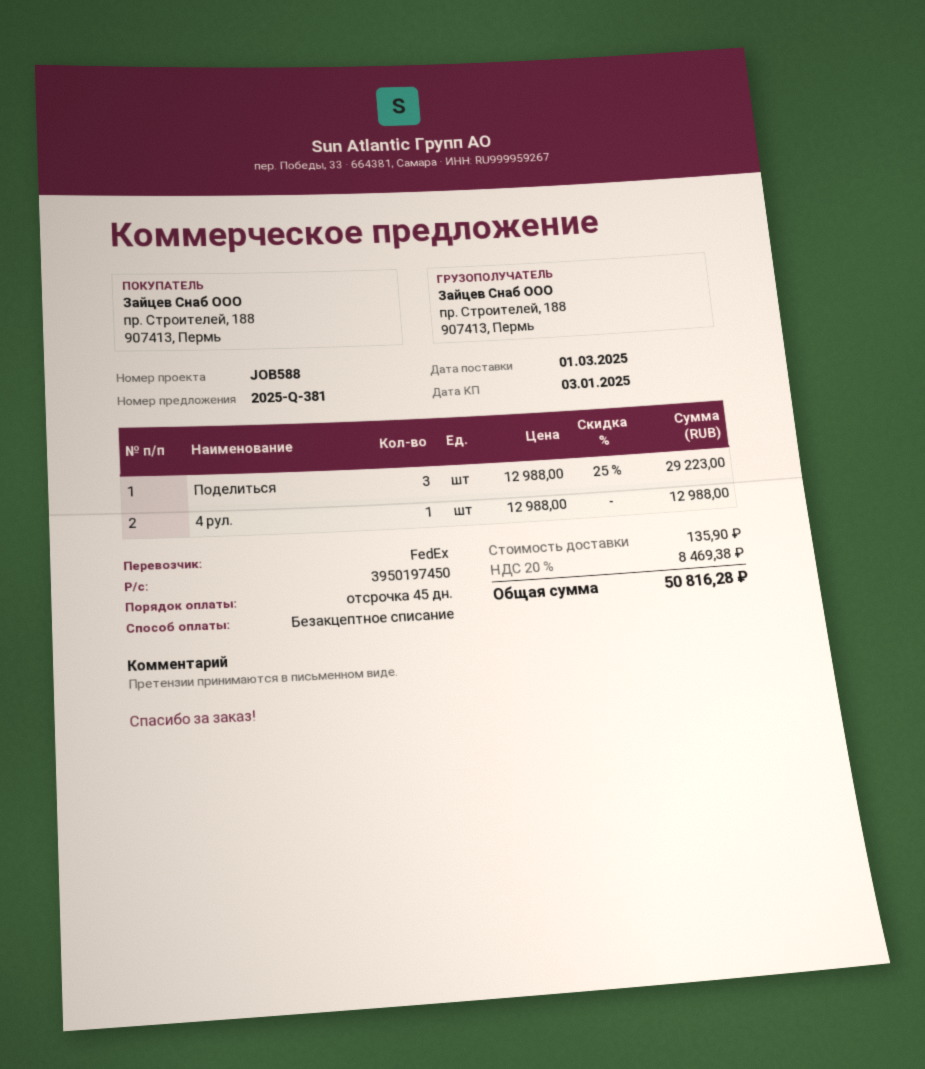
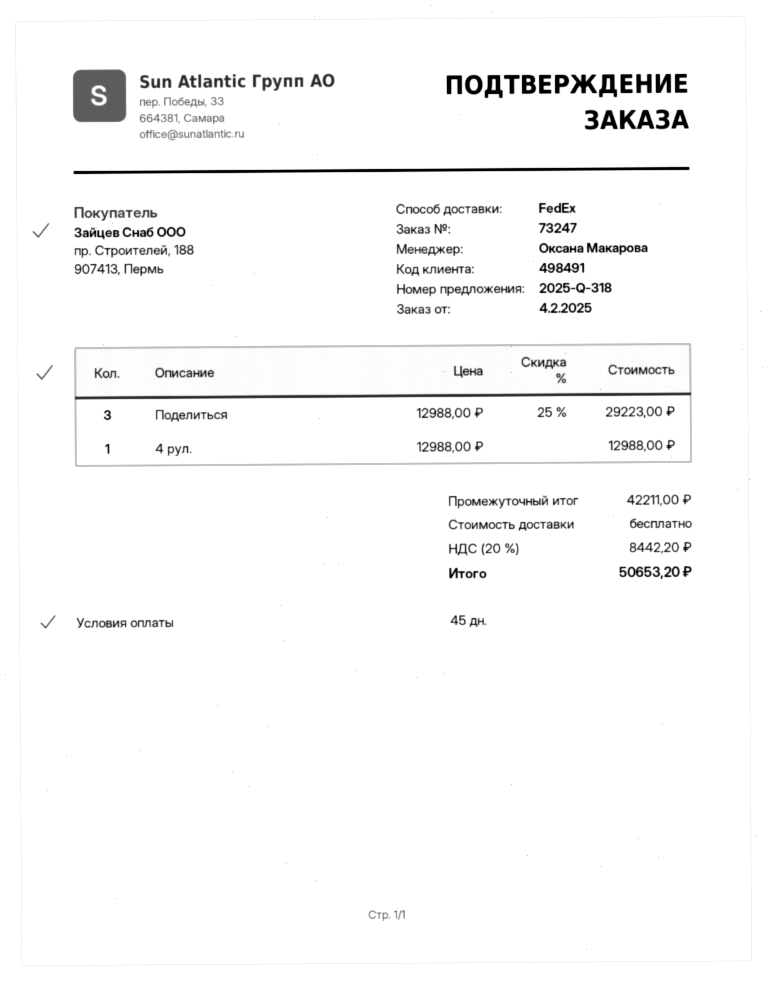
quote number: 2025-Q-381 -> 2025-Q-318
shipping: 135.90 -> 0.00
tax: 20% = 8469.38 -> 20% = 8442.20
total: 50816.28 -> 50653.20

